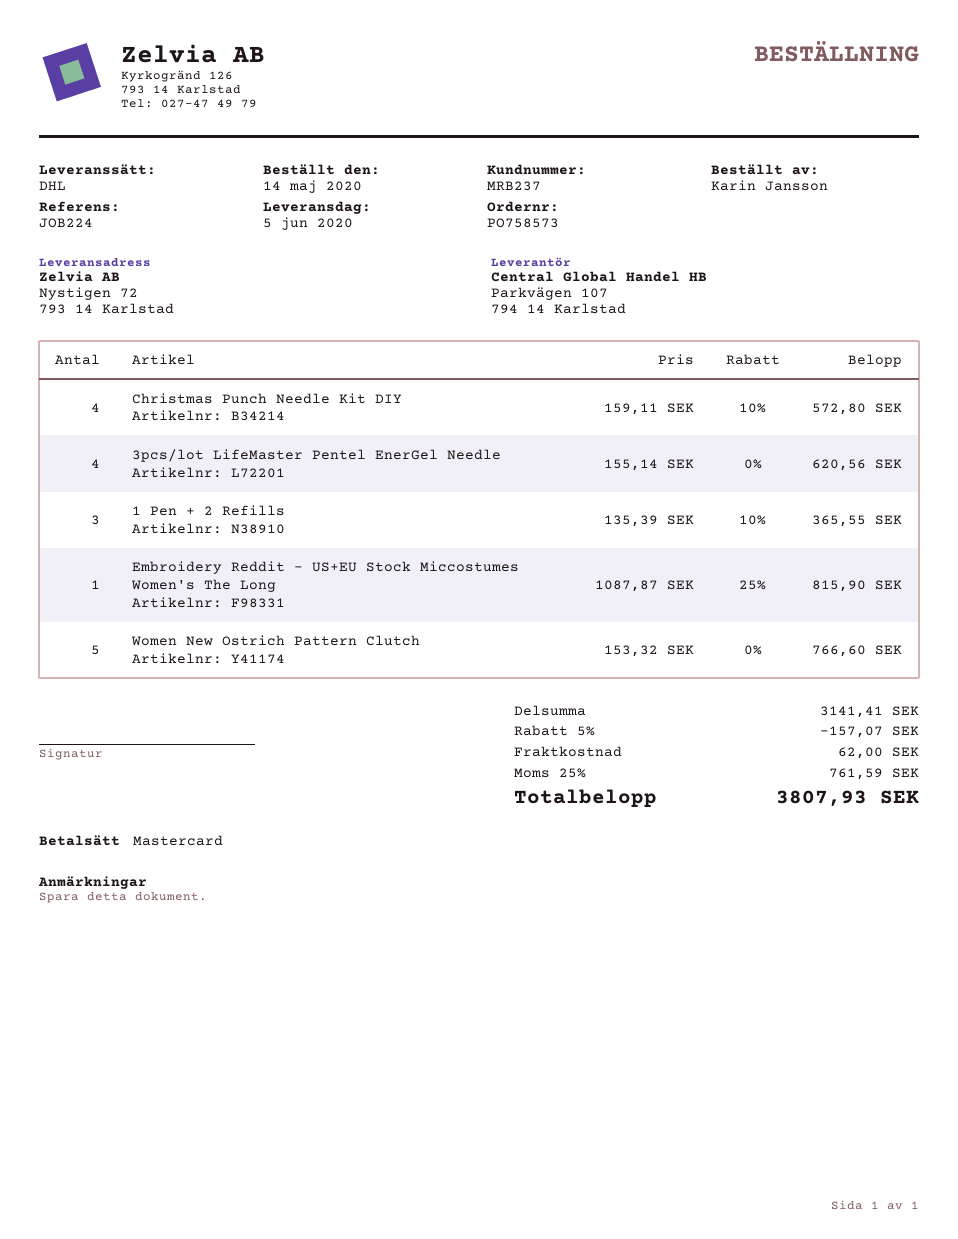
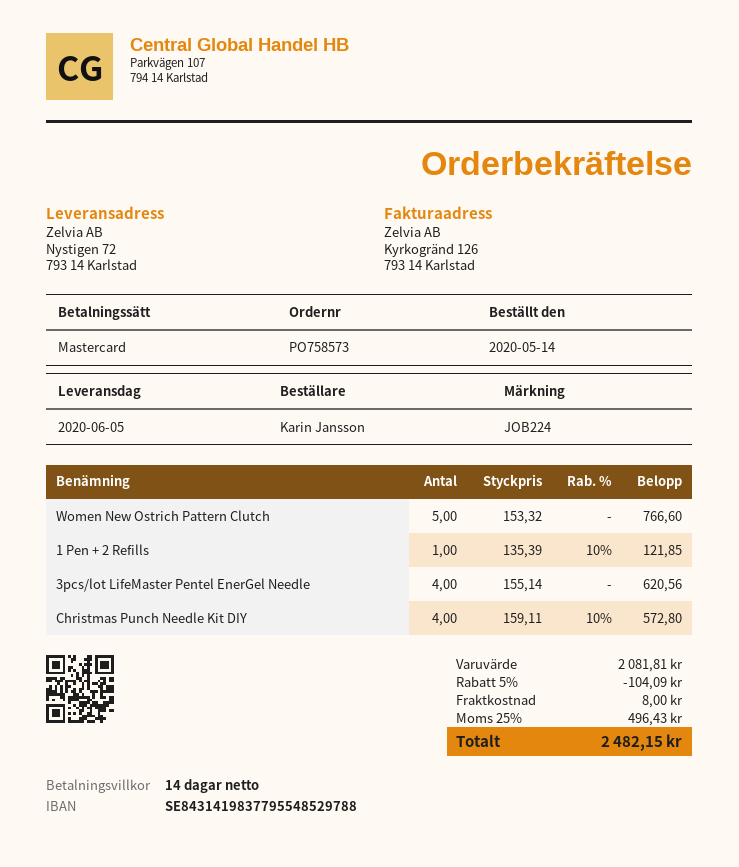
1 Pen + 2 Refills: 3 x 135.39 - 10% = 365.55 -> 1 x 135.39 - 10% = 121.85
Embroidery Reddit - US+EU Stock Miccostumes Women's The Long: 1 x 1087.87 - 25% = 815.90 -> none
subtotal: 3141.41 -> 2081.81
discount: 5% = 157.07 -> 5% = 104.09
shipping: 62.00 -> 8.00
tax: 25% = 761.59 -> 25% = 496.43
total: 3807.93 -> 2482.15

